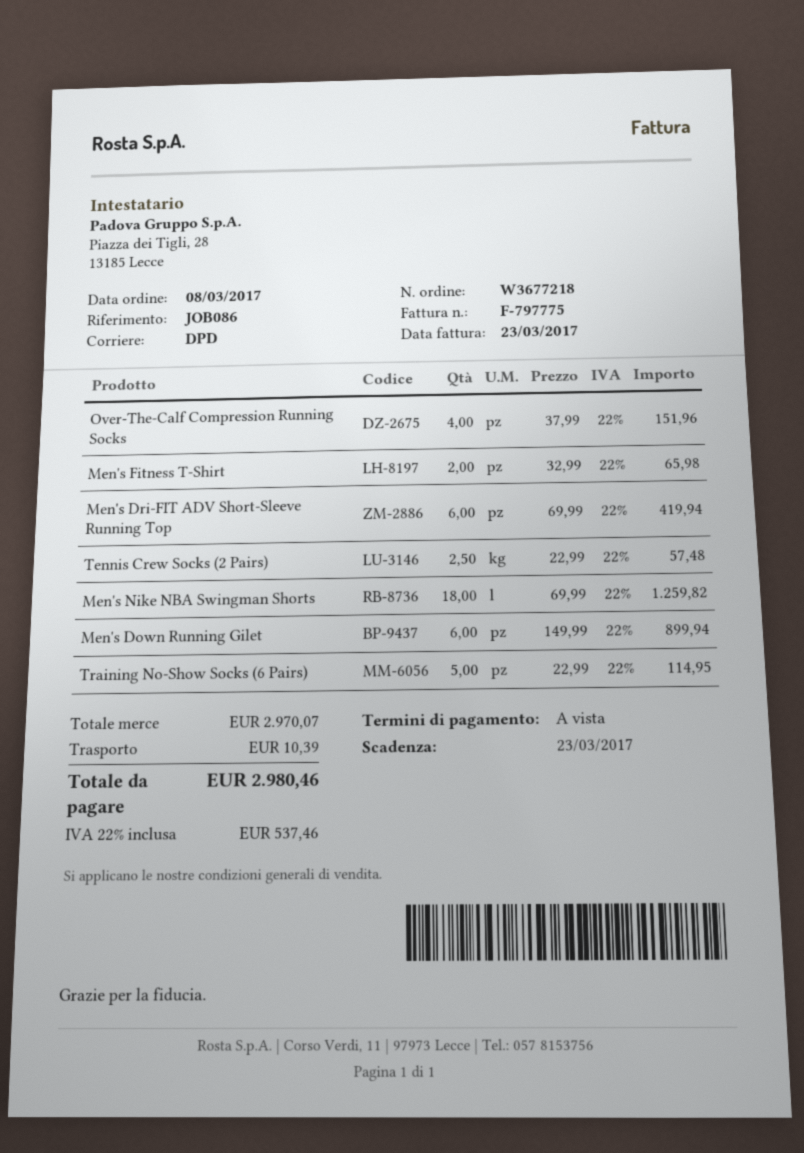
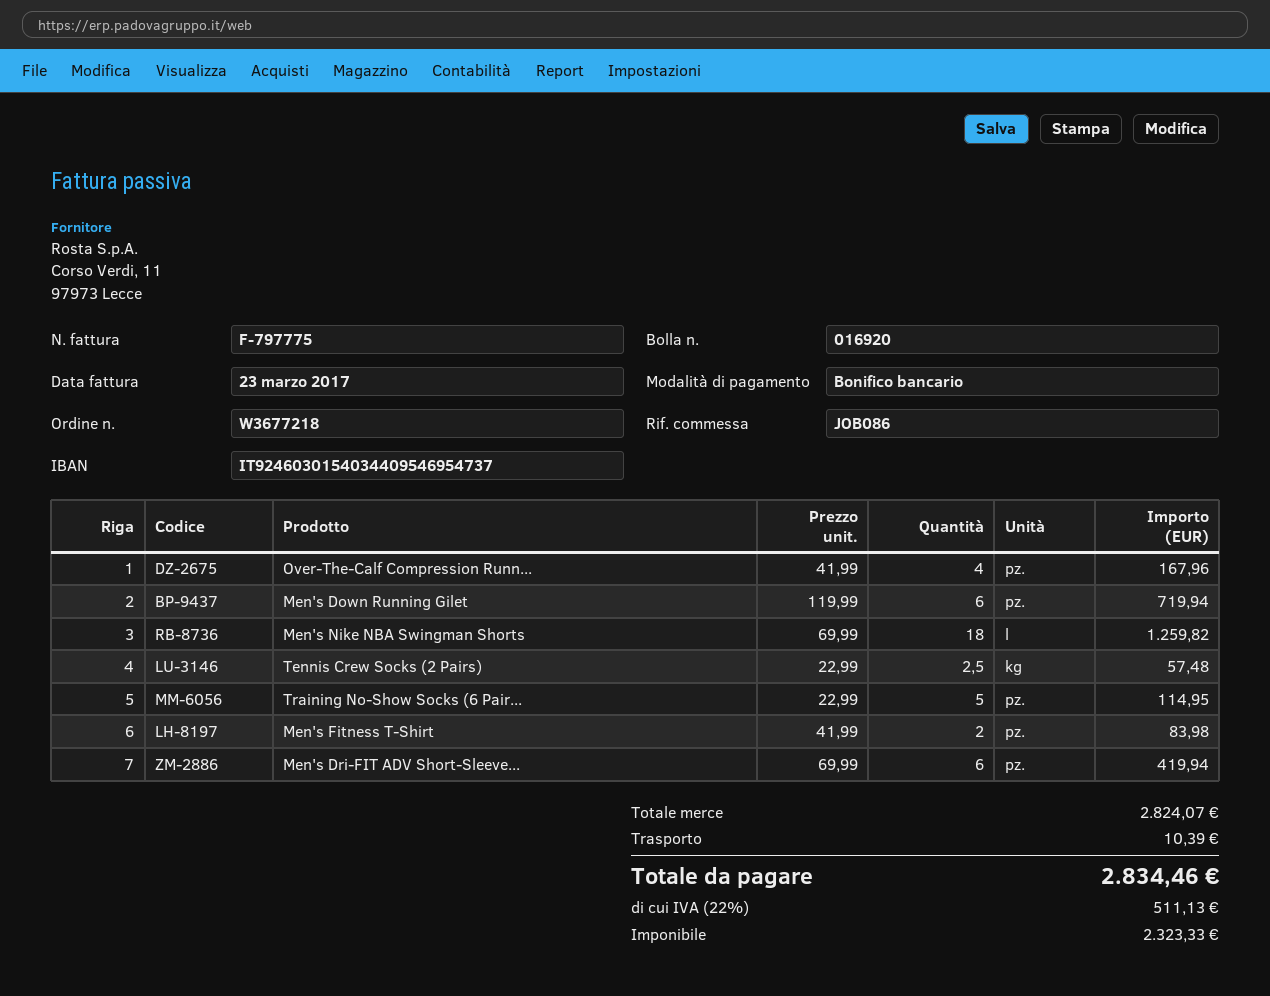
Over-The-Calf Compression Running Socks: 4 x 37.99 = 151.96 -> 4 x 41.99 = 167.96
Men's Fitness T-Shirt: 2 x 32.99 = 65.98 -> 2 x 41.99 = 83.98
Men's Down Running Gilet: 6 x 149.99 = 899.94 -> 6 x 119.99 = 719.94
subtotal: 2970.07 -> 2824.07
tax: 22% = 537.46 -> 22% = 511.13
total: 2980.46 -> 2834.46

